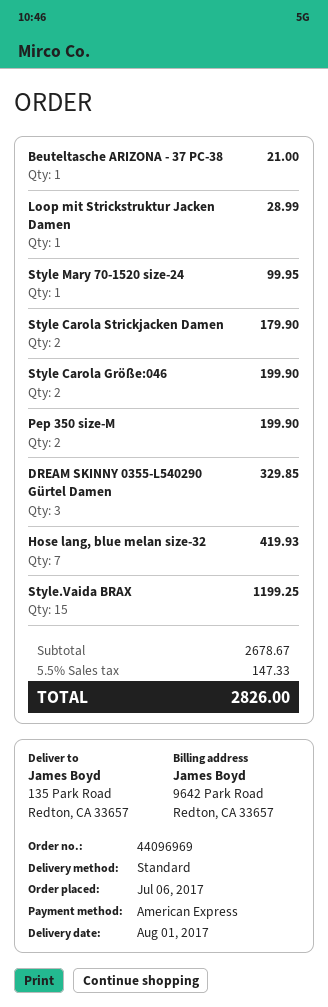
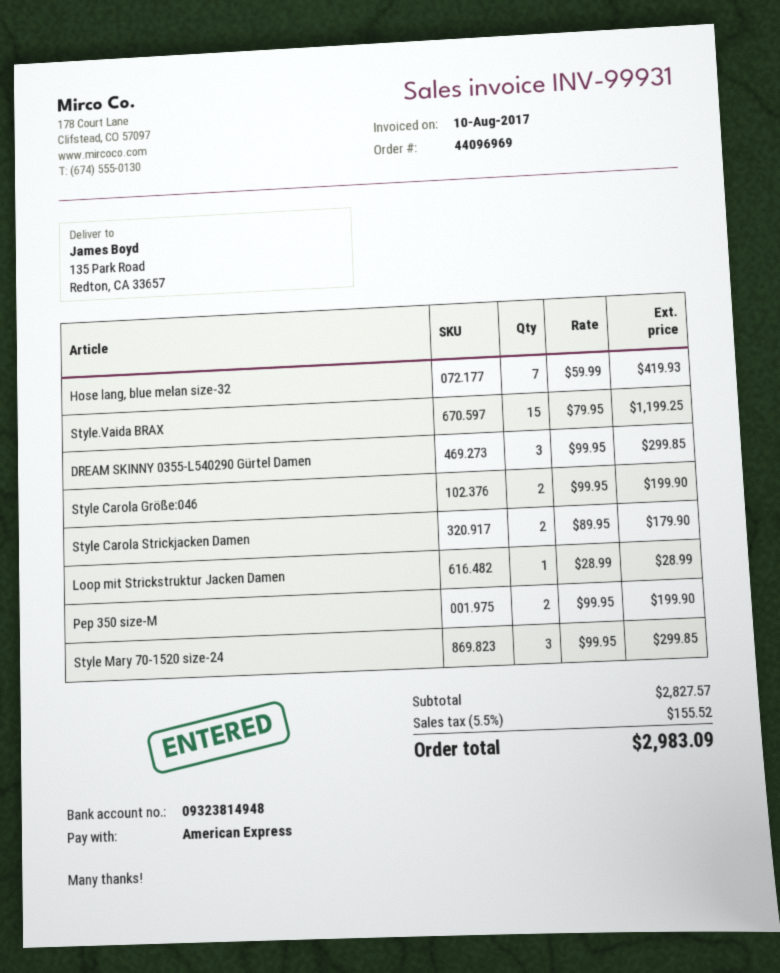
Beuteltasche ARIZONA - 37 PC-38: 1 for 21.00 -> none
Style Mary 70-1520 size-24: 1 for 99.95 -> 3 for 299.85
DREAM SKINNY 0355-L540290 Gürtel Damen: 3 for 329.85 -> 3 for 299.85
subtotal: 2678.67 -> 2827.57
tax: 5.5% = 147.33 -> 5.5% = 155.52
total: 2826.00 -> 2983.09

